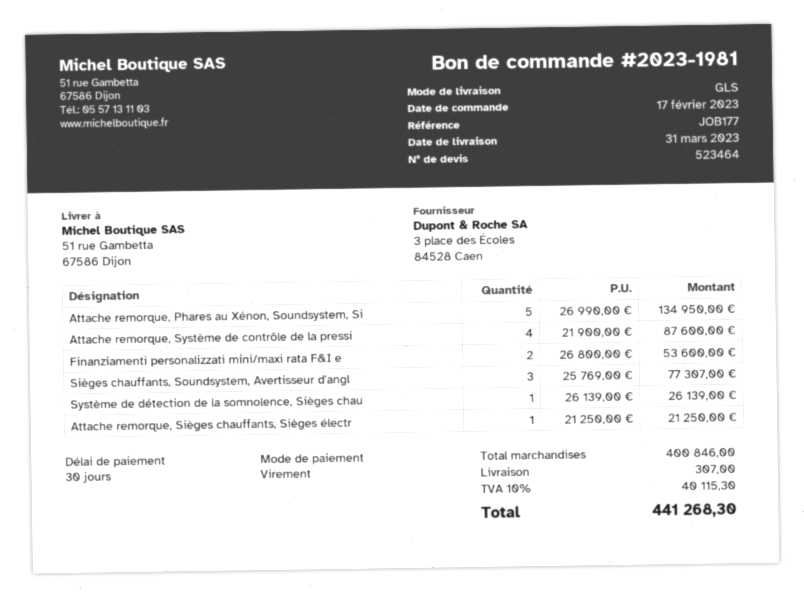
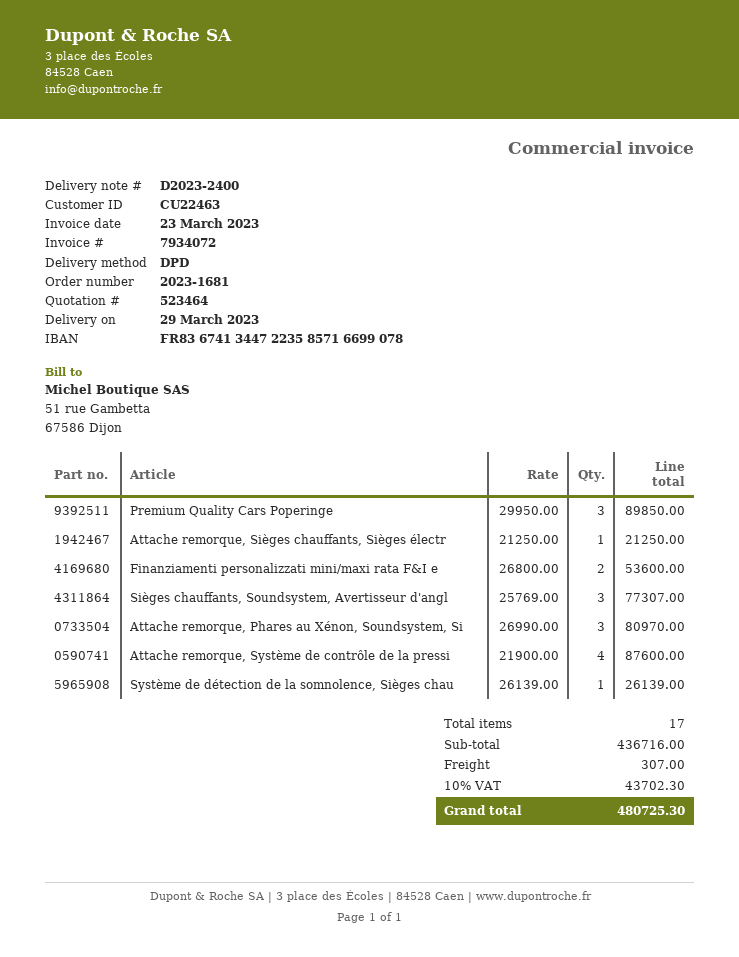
order number: 2023-1981 -> 2023-1681
delivery date: 2023-03-31 -> 2023-03-29
shipping method: GLS -> DPD
Attache remorque, Phares au Xénon, Soundsystem, Si: 5 x 26990.00 = 134950.00 -> 3 x 26990.00 = 80970.00
Premium Quality Cars Poperinge: none -> 3 x 29950.00 = 89850.00
subtotal: 400846.00 -> 436716.00
tax: 10% = 40115.30 -> 10% = 43702.30
total: 441268.30 -> 480725.30

